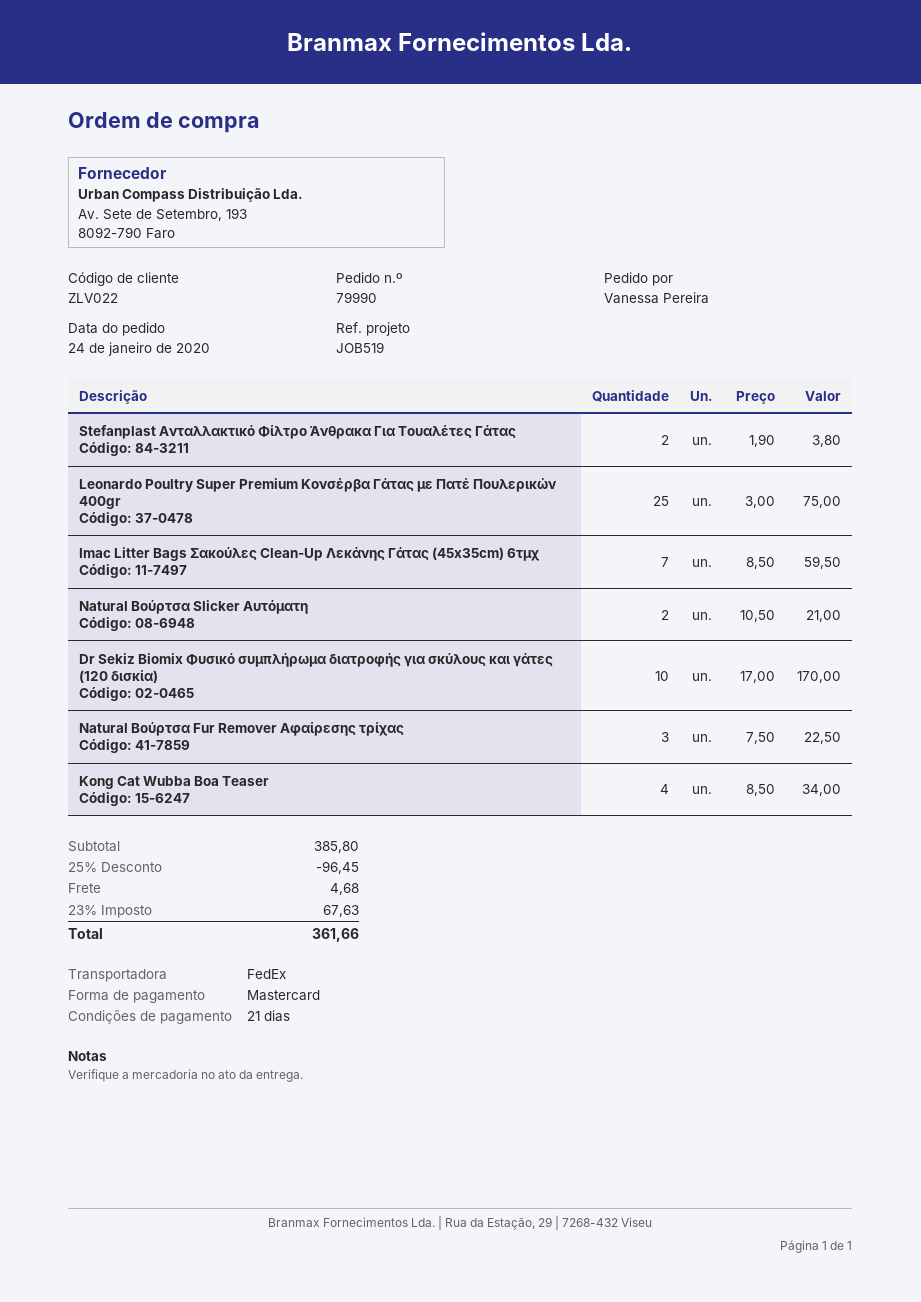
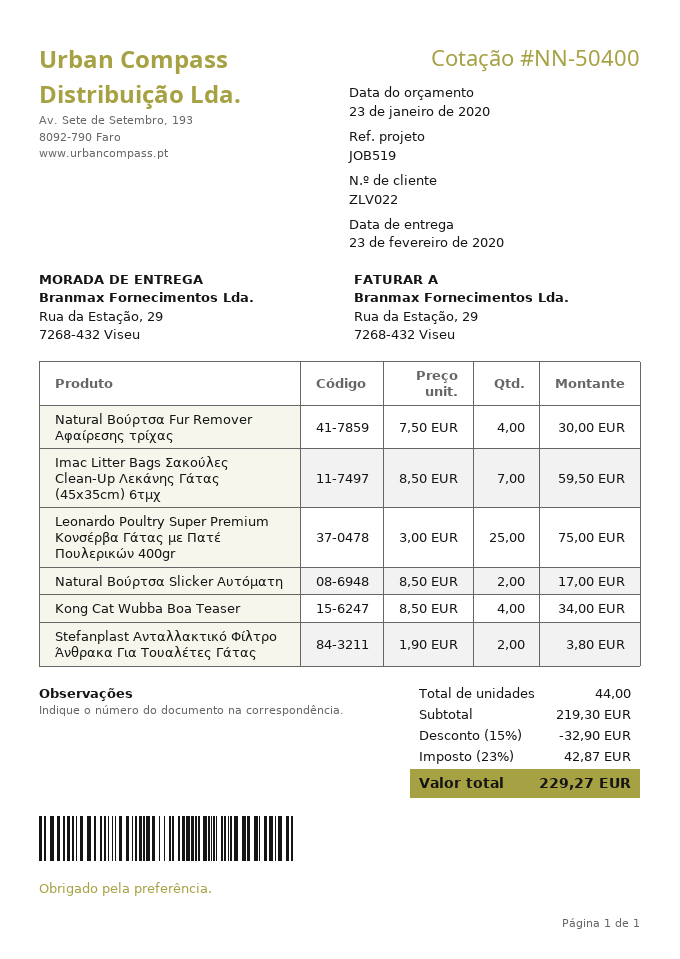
Natural Bούρτσα Slicker Αυτόματη: 2 x 10.50 = 21.00 -> 2 x 8.50 = 17.00
Dr Sekiz Biomix Φυσικό συμπλήρωμα διατροφής για σκύλους και γάτες (120 δισκία): 10 x 17.00 = 170.00 -> none
Natural Βούρτσα Fur Remover Αφαίρεσης τρίχας: 3 x 7.50 = 22.50 -> 4 x 7.50 = 30.00
subtotal: 385.80 -> 219.30
discount: 25% = 96.45 -> 15% = 32.90
shipping: 4.68 -> none
tax: 23% = 67.63 -> 23% = 42.87
total: 361.66 -> 229.27

